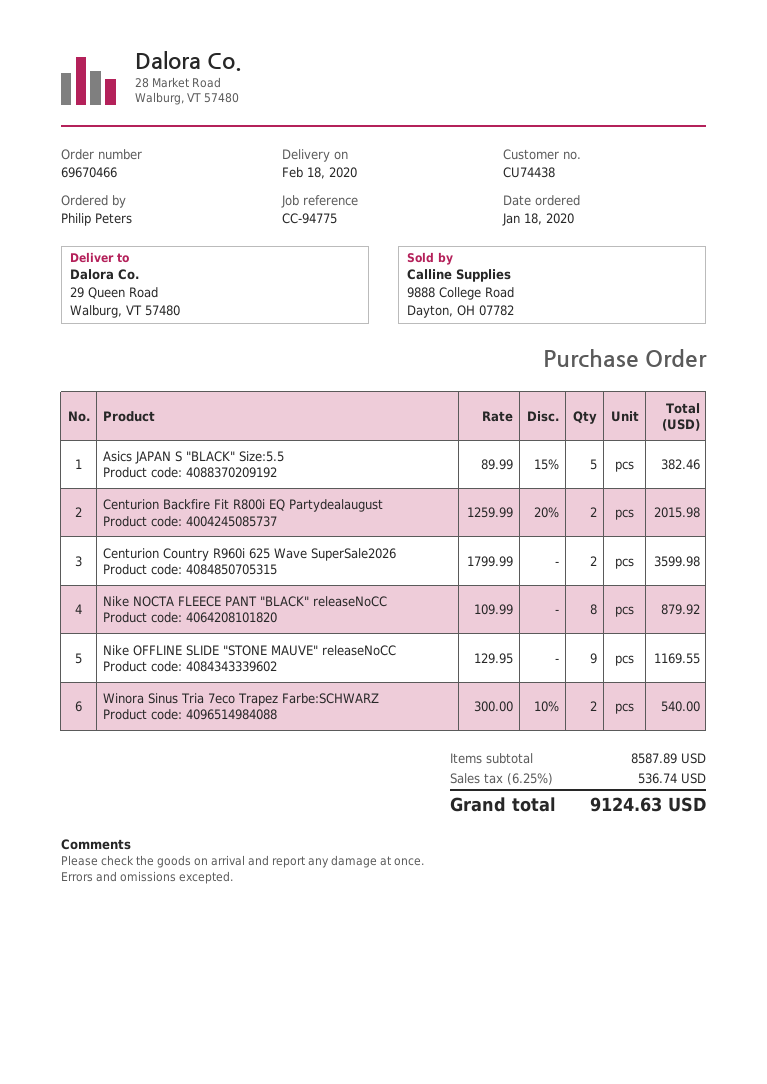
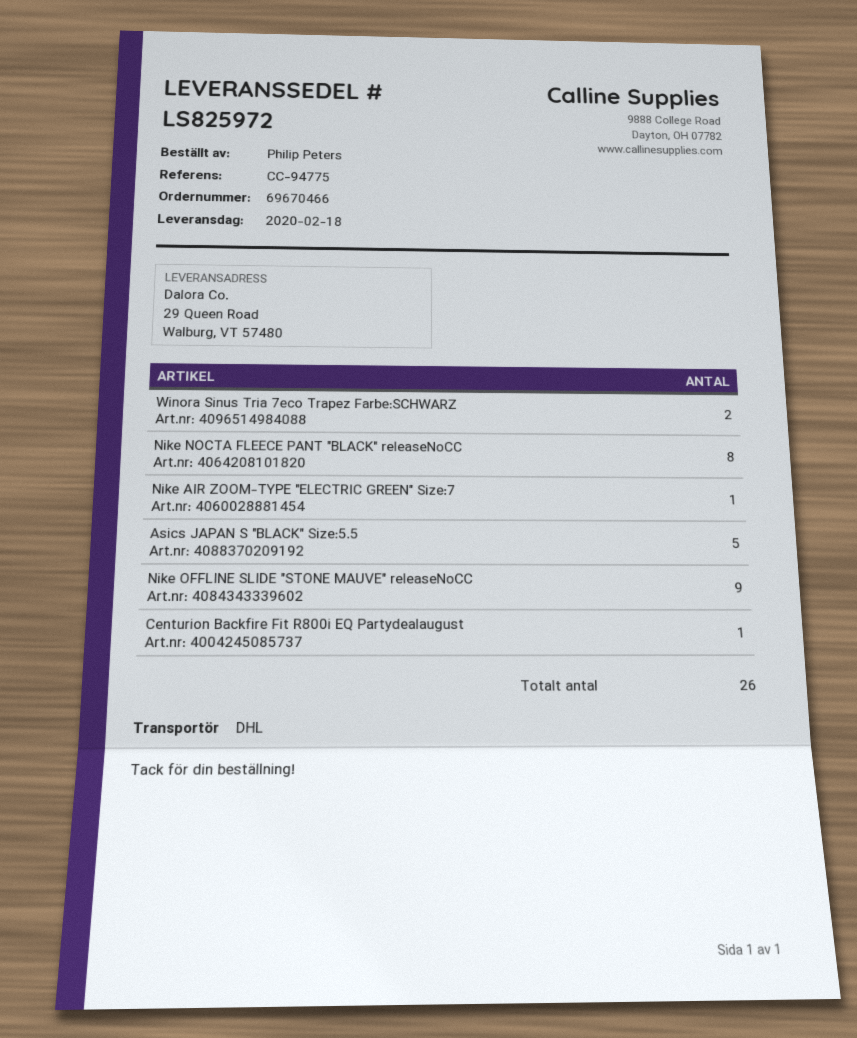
Centurion Backfire Fit R800i EQ Partydealaugust: 2 -> 1
Centurion Country R960i 625 Wave SuperSale2026: 2 -> none
Nike AIR ZOOM-TYPE "ELECTRIC GREEN" Size:7: none -> 1

